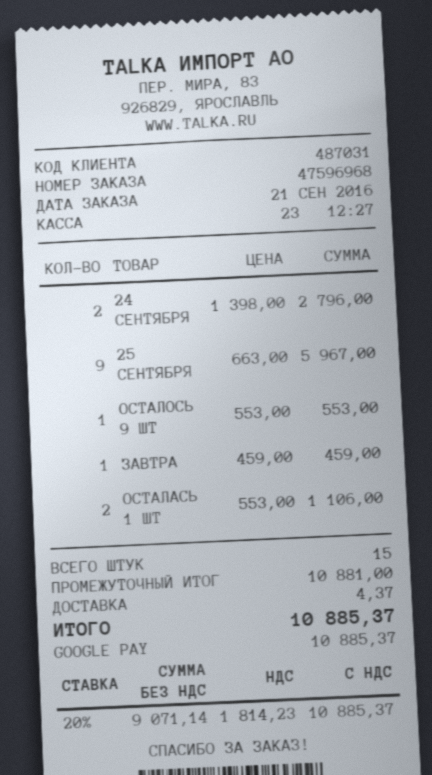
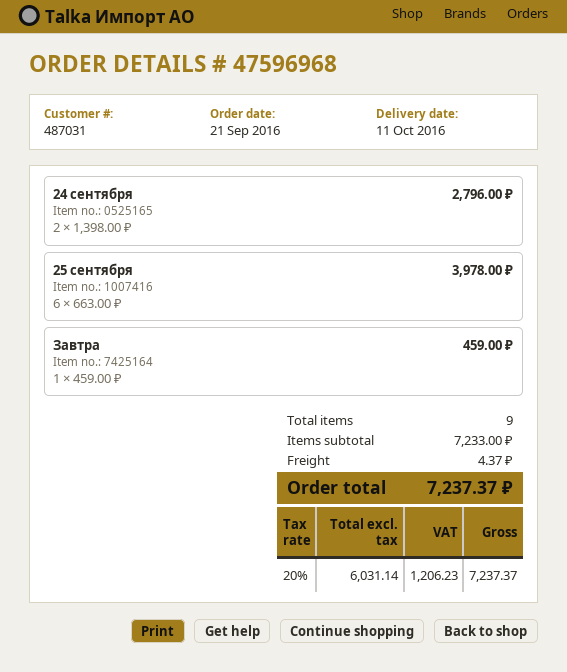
25 СЕНТЯБРЯ: 9 x 663.00 = 5967.00 -> 6 x 663.00 = 3978.00
ОСТАЛОСЬ 9 ШТ: 1 x 553.00 = 553.00 -> none
ОСТАЛАСЬ 1 ШТ: 2 x 553.00 = 1106.00 -> none
total quantity: 15 -> 9
subtotal: 10881.00 -> 7233.00
net: 9071.14 -> 6031.14
tax: 20% = 1814.23 -> 20% = 1206.23
total: 10885.37 -> 7237.37

